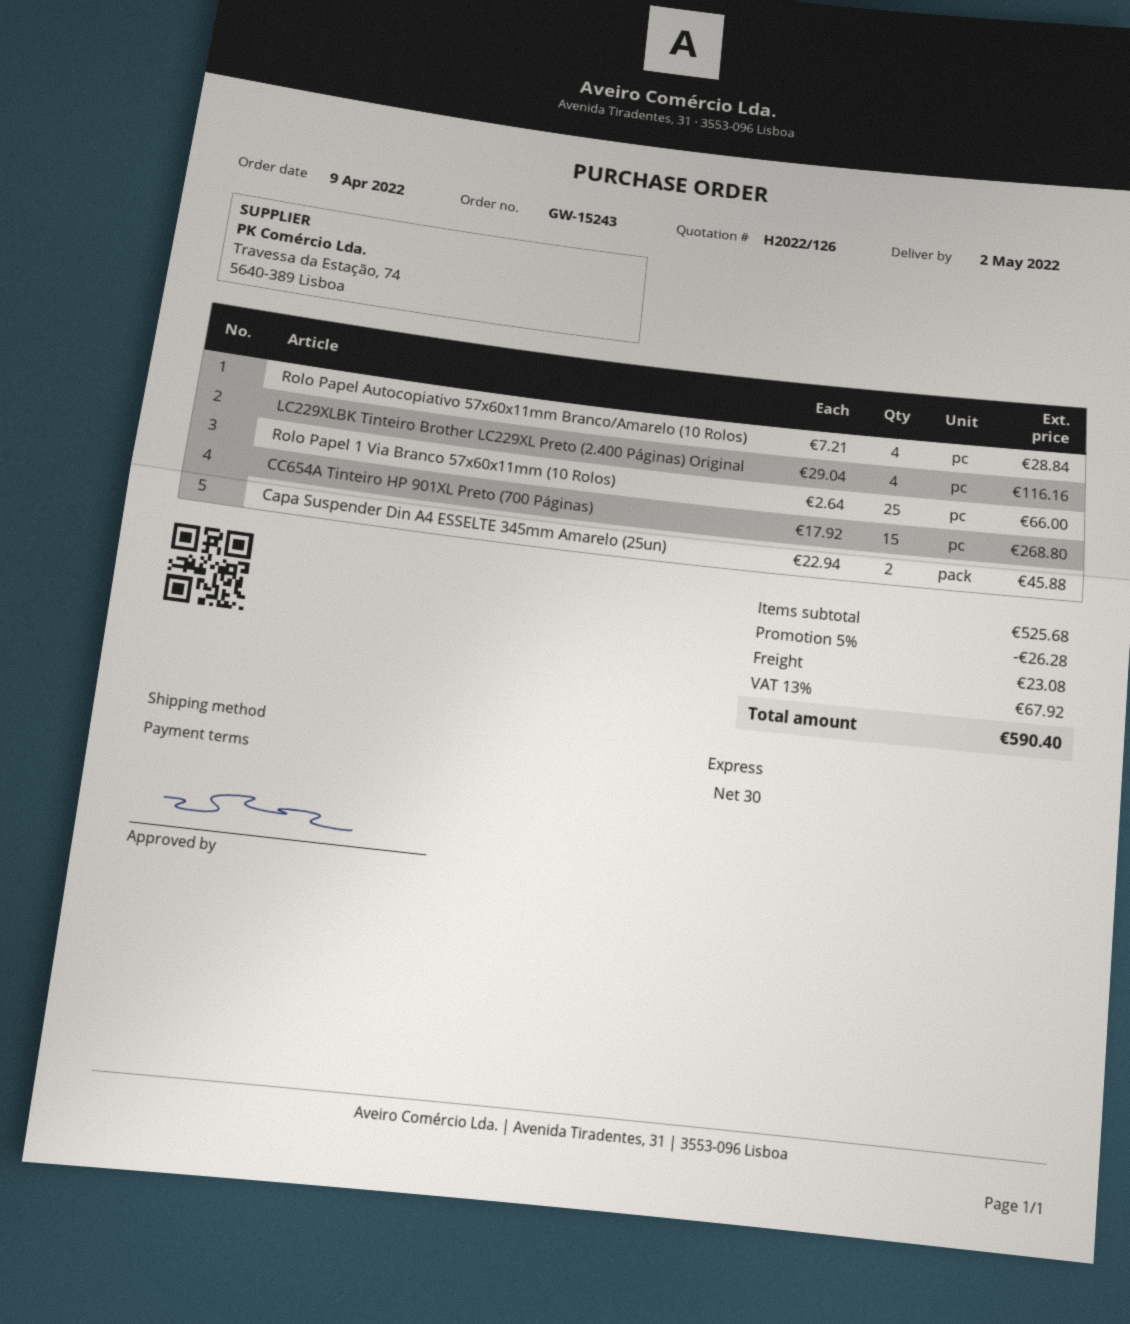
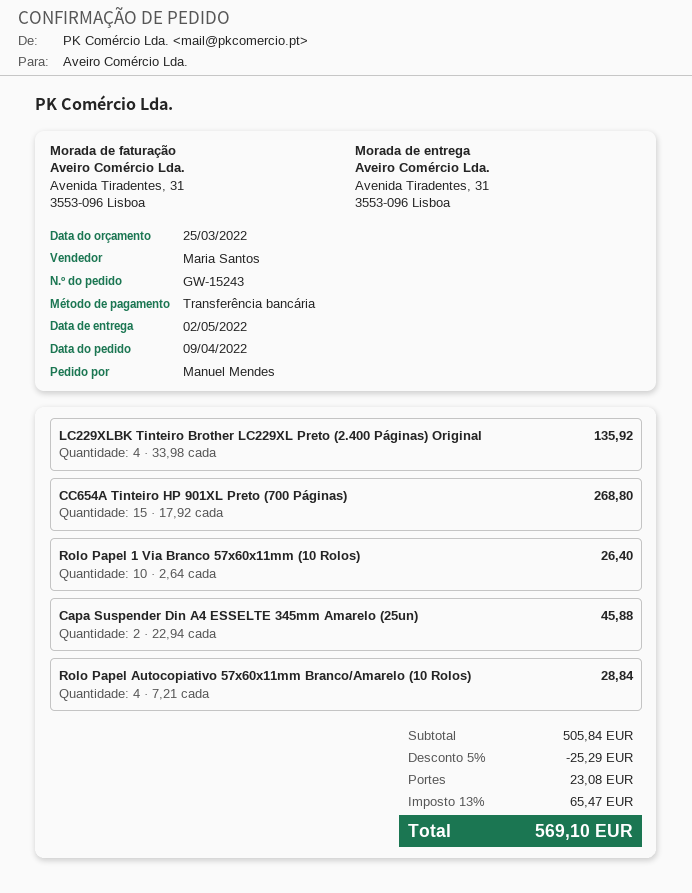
LC229XLBK Tinteiro Brother LC229XL Preto (2.400 Páginas) Original: 4 x 29.04 = 116.16 -> 4 x 33.98 = 135.92
Rolo Papel 1 Via Branco 57x60x11mm (10 Rolos): 25 x 2.64 = 66.00 -> 10 x 2.64 = 26.40
subtotal: 525.68 -> 505.84
discount: 5% = 26.28 -> 5% = 25.29
tax: 13% = 67.92 -> 13% = 65.47
total: 590.40 -> 569.10

